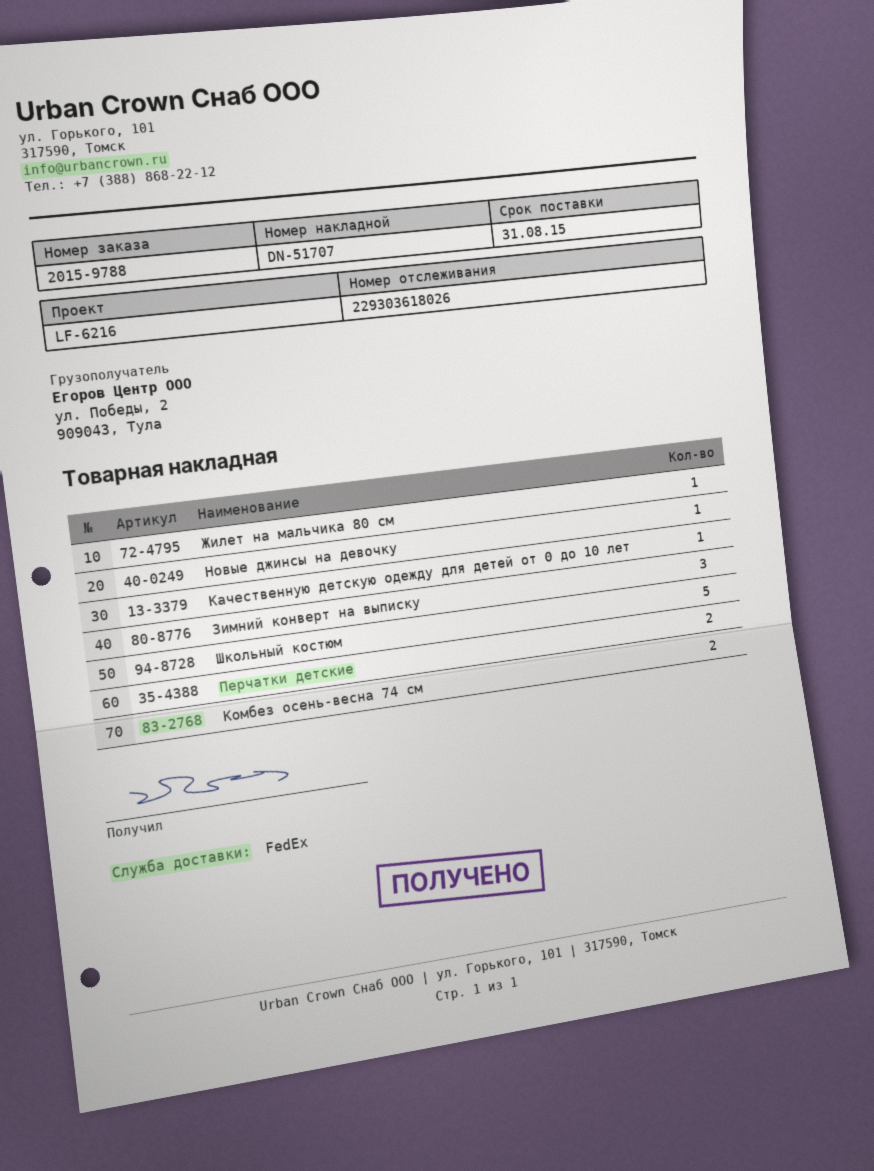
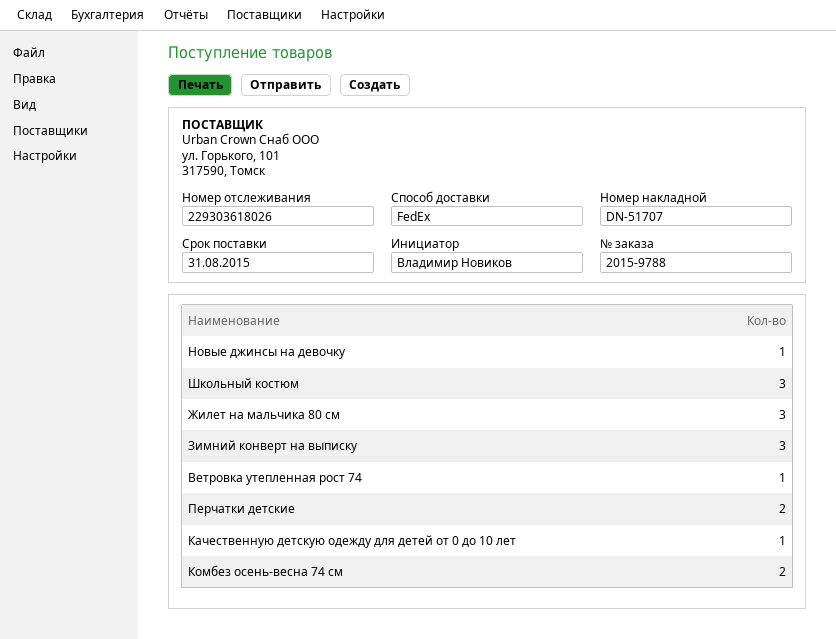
Жилет на мальчика 80 см: 1 -> 3
Школьный костюм: 5 -> 3
Ветровка утепленная рост 74: none -> 1

